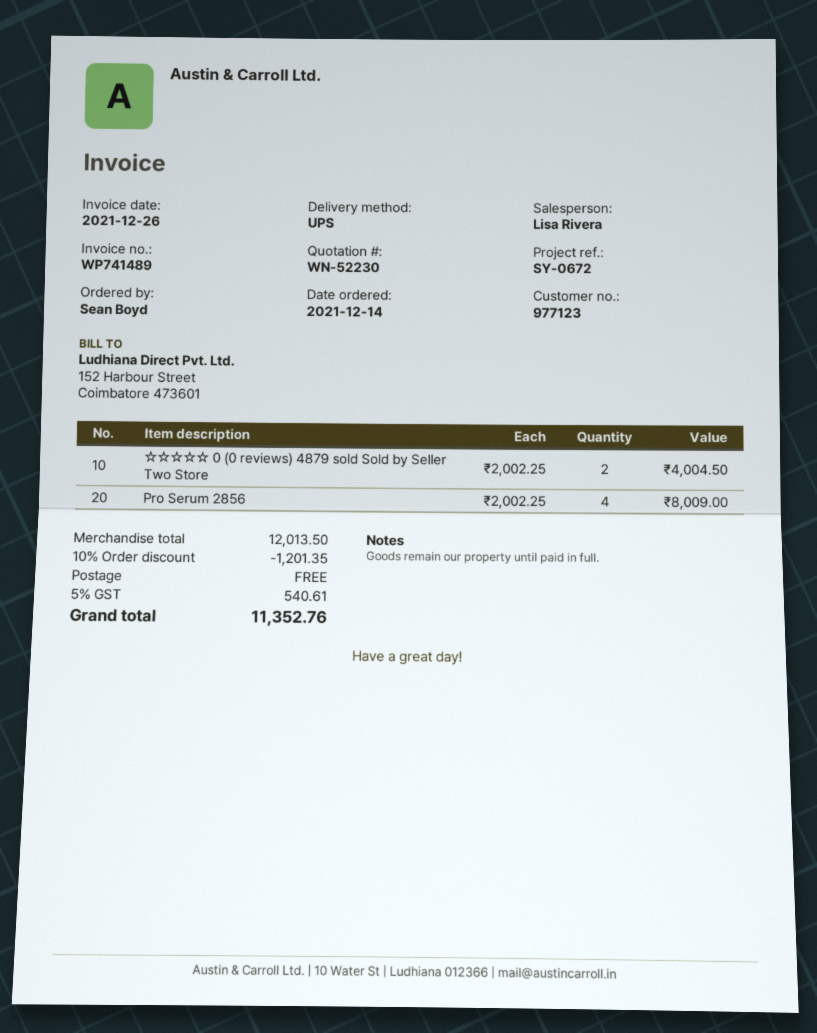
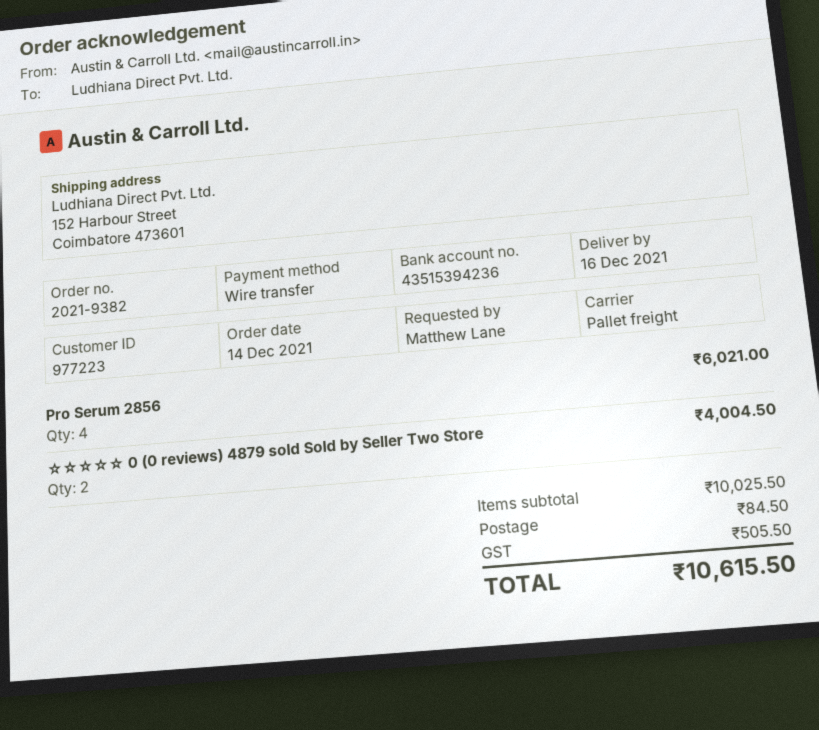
customer number: 977123 -> 977223
ordered by: Sean Boyd -> Matthew Lane
shipping method: UPS -> pallet freight
Pro Serum 2856: 4 for 8009.00 -> 4 for 6021.00
subtotal: 12013.50 -> 10025.50
discount: 10% = 1201.35 -> none
shipping: 0.00 -> 84.50
tax: 540.61 -> 505.50
total: 11352.76 -> 10615.50

